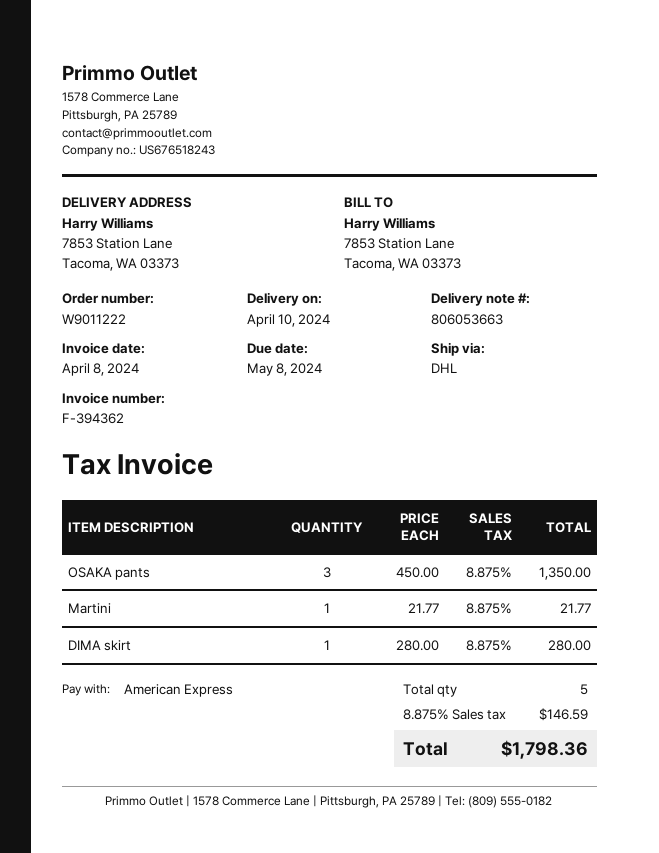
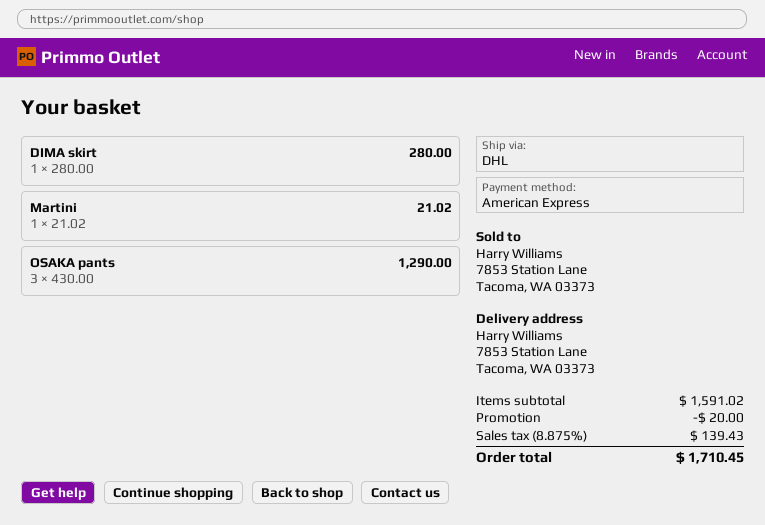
OSAKA pants: 3 x 450.00 = 1350.00 -> 3 x 430.00 = 1290.00
Martini: 1 x 21.77 = 21.77 -> 1 x 21.02 = 21.02
discount: none -> 20.00
tax: 8.875% = 146.59 -> 8.875% = 139.43
total: 1798.36 -> 1710.45

